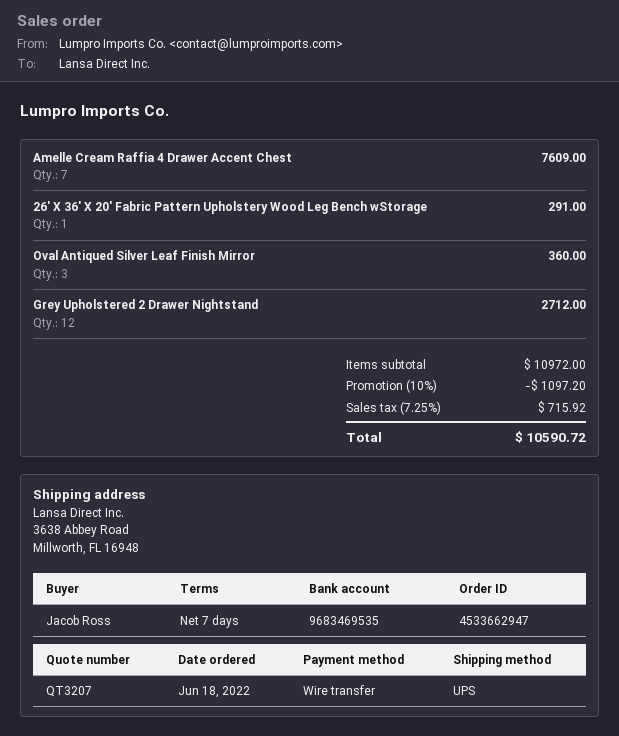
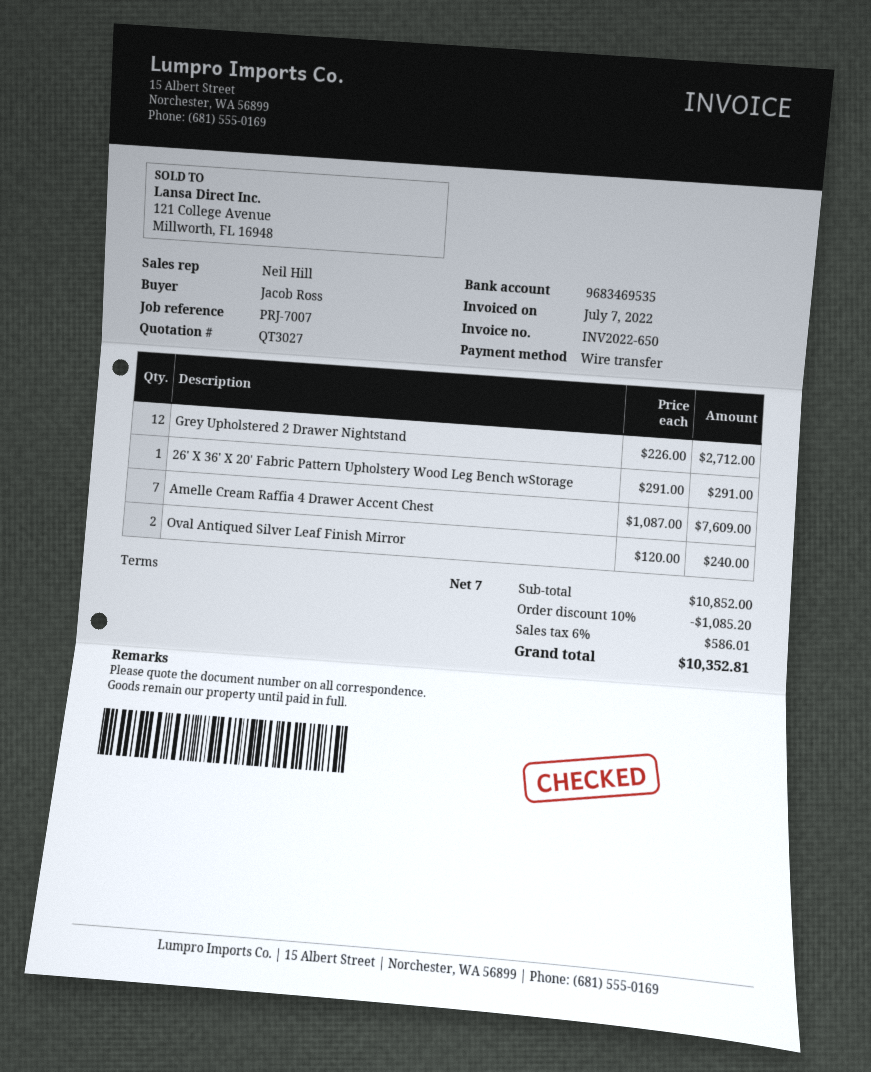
quote number: QT3207 -> QT3027
Oval Antiqued Silver Leaf Finish Mirror: 3 for 360.00 -> 2 for 240.00
subtotal: 10972.00 -> 10852.00
discount: 10% = 1097.20 -> 10% = 1085.20
tax: 7.25% = 715.92 -> 6% = 586.01
total: 10590.72 -> 10352.81

